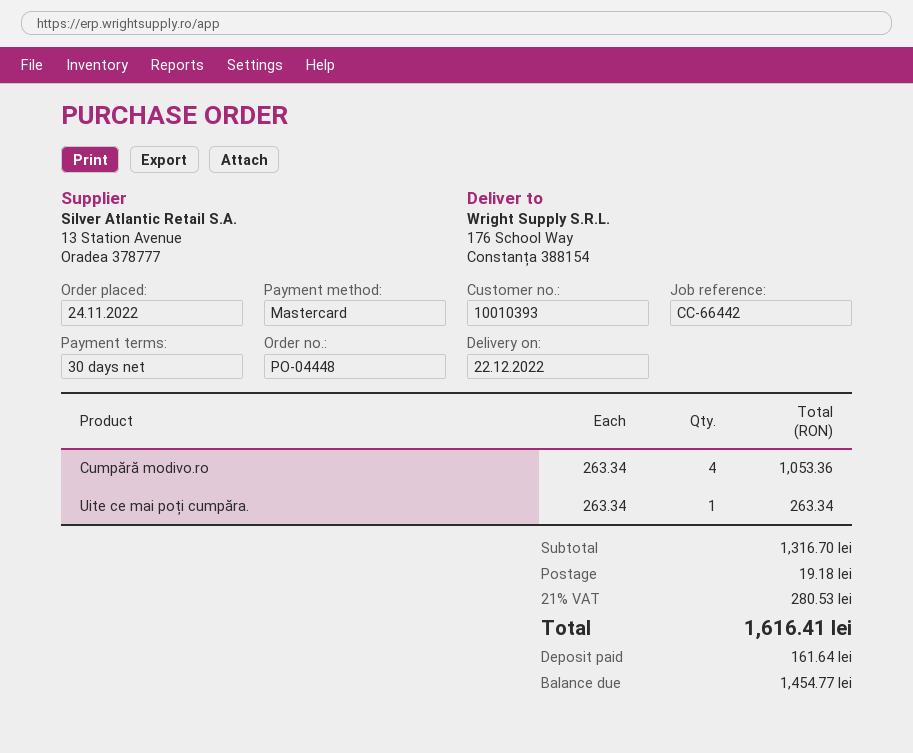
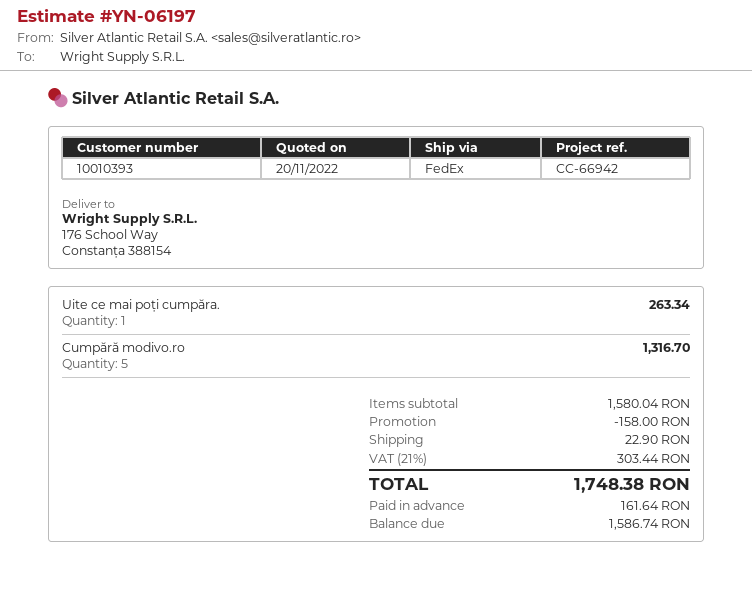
reference: CC-66442 -> CC-66942
Cumpără modivo.ro: 4 for 1053.36 -> 5 for 1316.70
subtotal: 1316.70 -> 1580.04
discount: none -> 158.00
shipping: 19.18 -> 22.90
tax: 21% = 280.53 -> 21% = 303.44
total: 1616.41 -> 1748.38
balance: 1454.77 -> 1586.74

